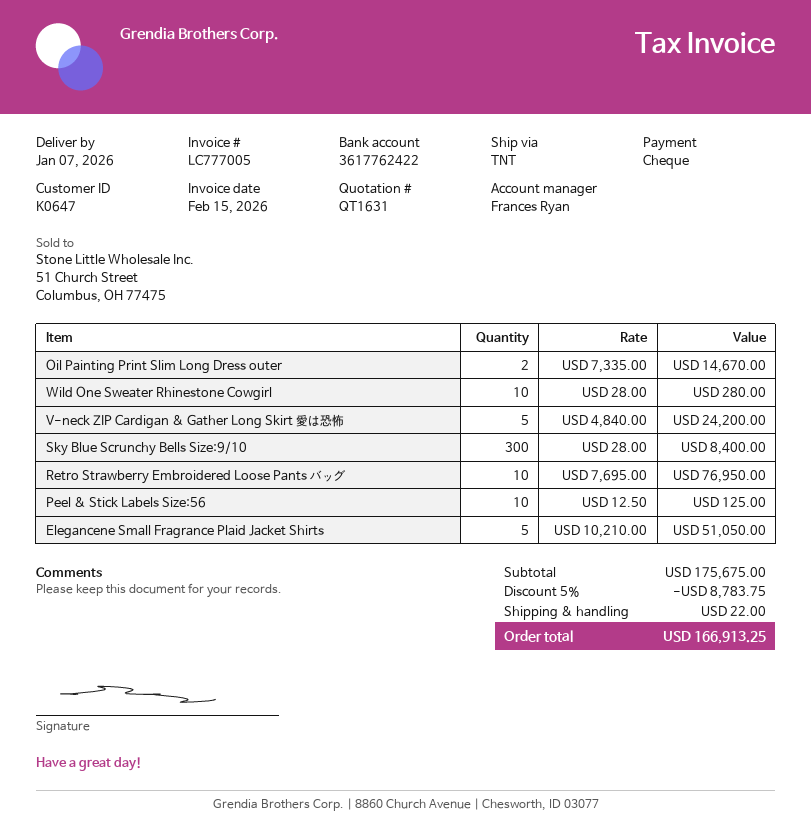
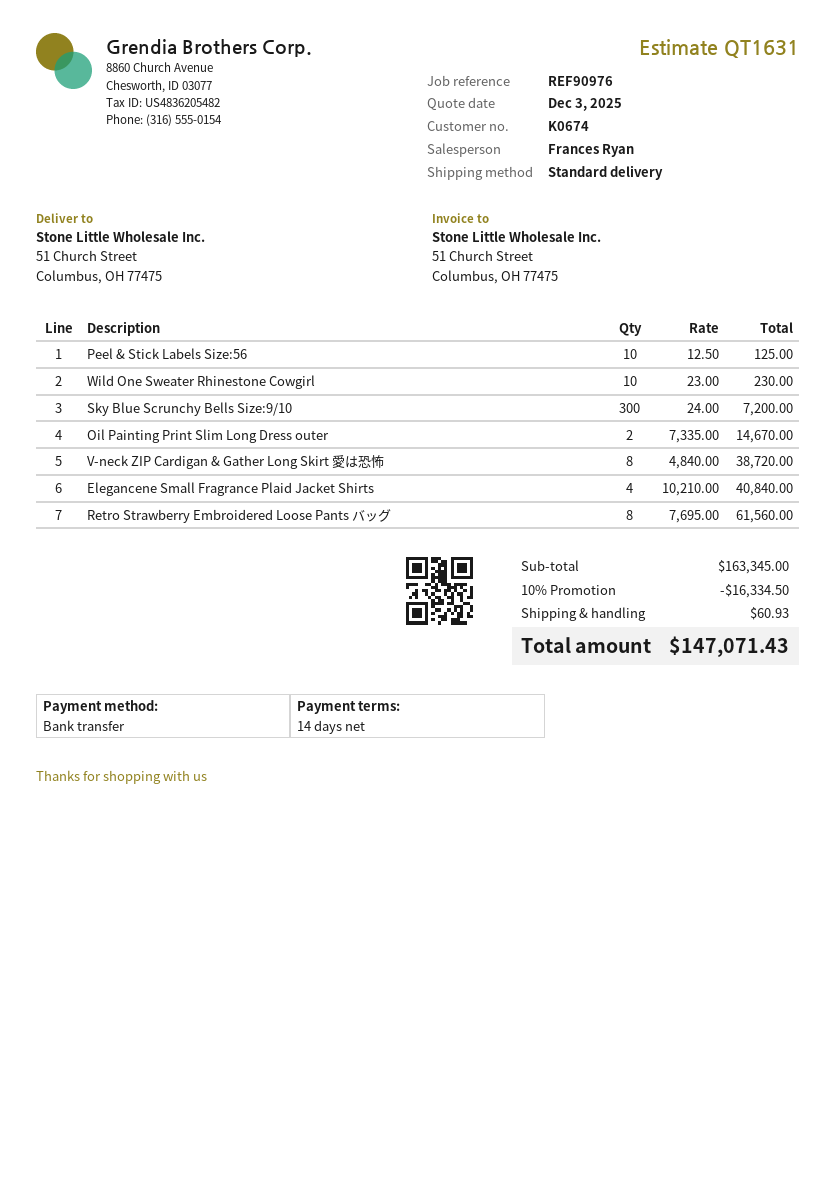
customer number: K0647 -> K0674
payment method: cheque -> bank transfer
shipping method: TNT -> standard
Wild One Sweater Rhinestone Cowgirl: 10 x 28.00 = 280.00 -> 10 x 23.00 = 230.00
V-neck ZIP Cardigan & Gather Long Skirt 愛は恐怖: 5 x 4840.00 = 24200.00 -> 8 x 4840.00 = 38720.00
Sky Blue Scrunchy Bells Size:9/10: 300 x 28.00 = 8400.00 -> 300 x 24.00 = 7200.00
Retro Strawberry Embroidered Loose Pants バッグ: 10 x 7695.00 = 76950.00 -> 8 x 7695.00 = 61560.00
Elegancene Small Fragrance Plaid Jacket Shirts: 5 x 10210.00 = 51050.00 -> 4 x 10210.00 = 40840.00
subtotal: 175675.00 -> 163345.00
discount: 5% = 8783.75 -> 10% = 16334.50
shipping: 22.00 -> 60.93
total: 166913.25 -> 147071.43

